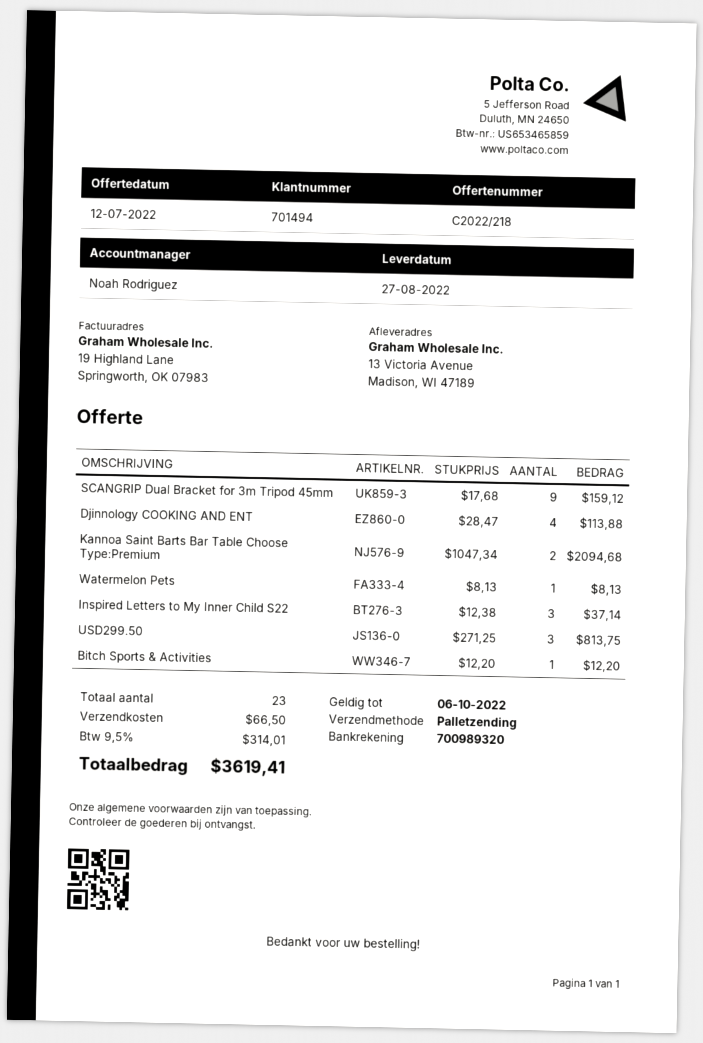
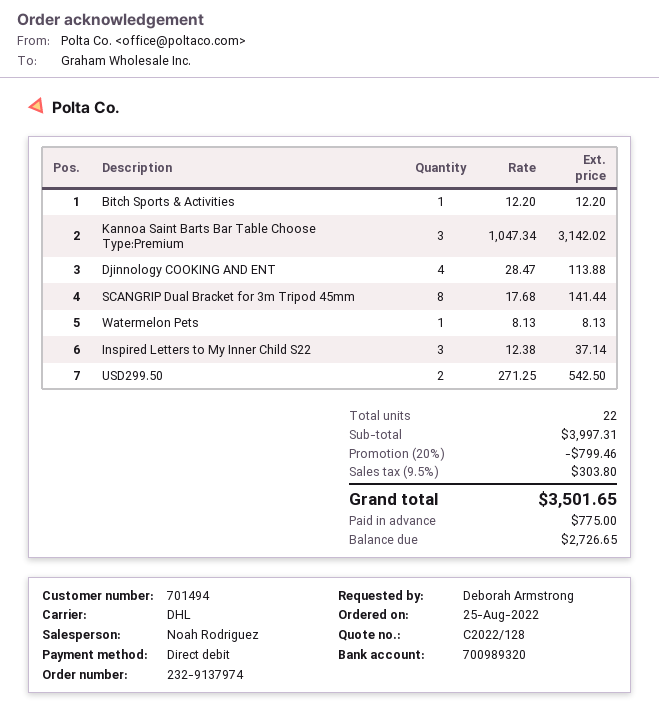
quote number: C2022/218 -> C2022/128
shipping method: pallet freight -> DHL
SCANGRIP Dual Bracket for 3m Tripod 45mm: 9 x 17.68 = 159.12 -> 8 x 17.68 = 141.44
Kannoa Saint Barts Bar Table Choose Type:Premium: 2 x 1047.34 = 2094.68 -> 3 x 1047.34 = 3142.02
USD299.50: 3 x 271.25 = 813.75 -> 2 x 271.25 = 542.50
total quantity: 23 -> 22
discount: none -> 20% = 799.46
shipping: 66.50 -> none
tax: 9.5% = 314.01 -> 9.5% = 303.80
total: 3619.41 -> 3501.65

